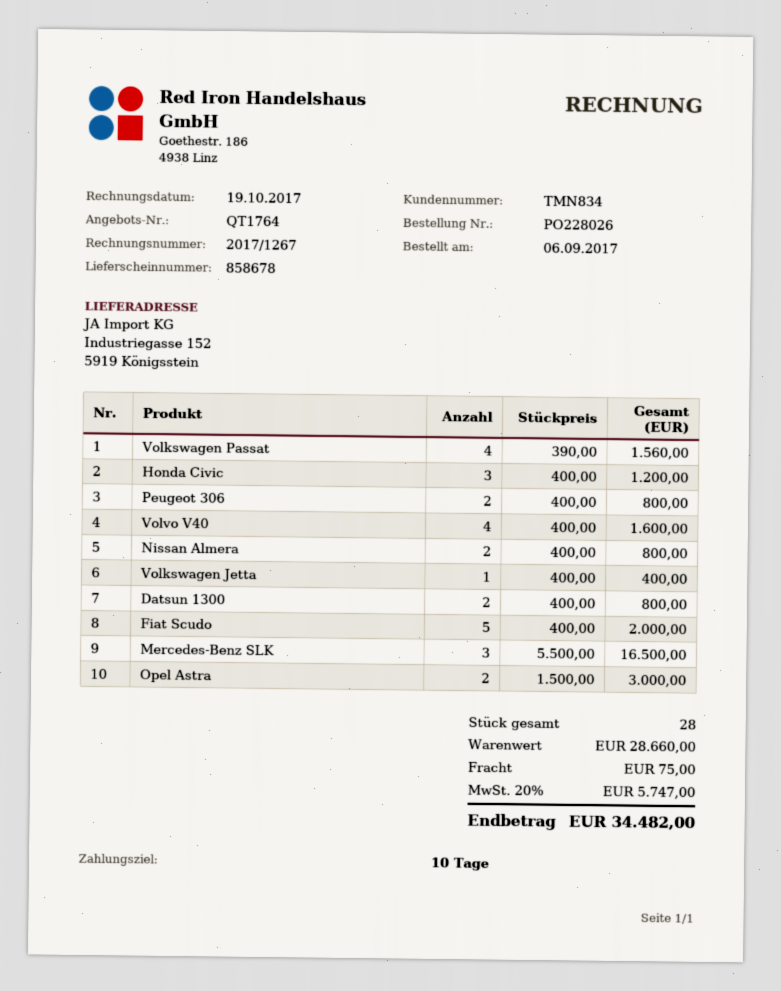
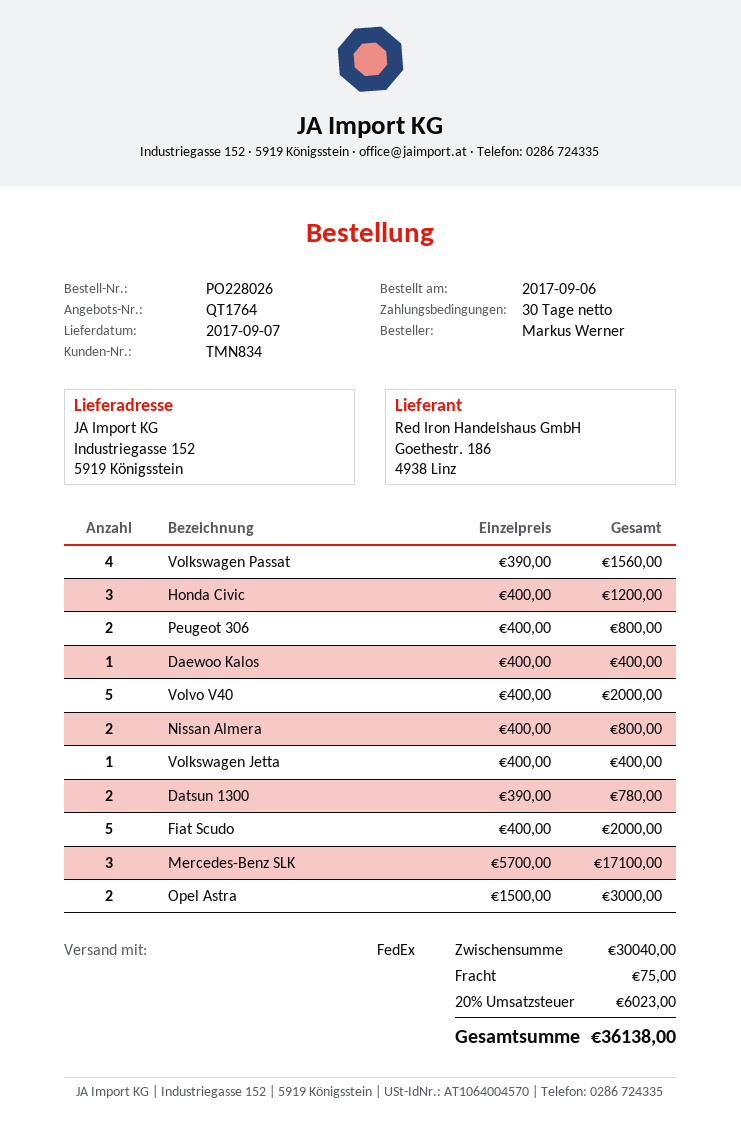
payment terms: 10 days -> 30 days
Volvo V40: 4 x 400.00 = 1600.00 -> 5 x 400.00 = 2000.00
Datsun 1300: 2 x 400.00 = 800.00 -> 2 x 390.00 = 780.00
Mercedes-Benz SLK: 3 x 5500.00 = 16500.00 -> 3 x 5700.00 = 17100.00
Daewoo Kalos: none -> 1 x 400.00 = 400.00
subtotal: 28660.00 -> 30040.00
tax: 20% = 5747.00 -> 20% = 6023.00
total: 34482.00 -> 36138.00

